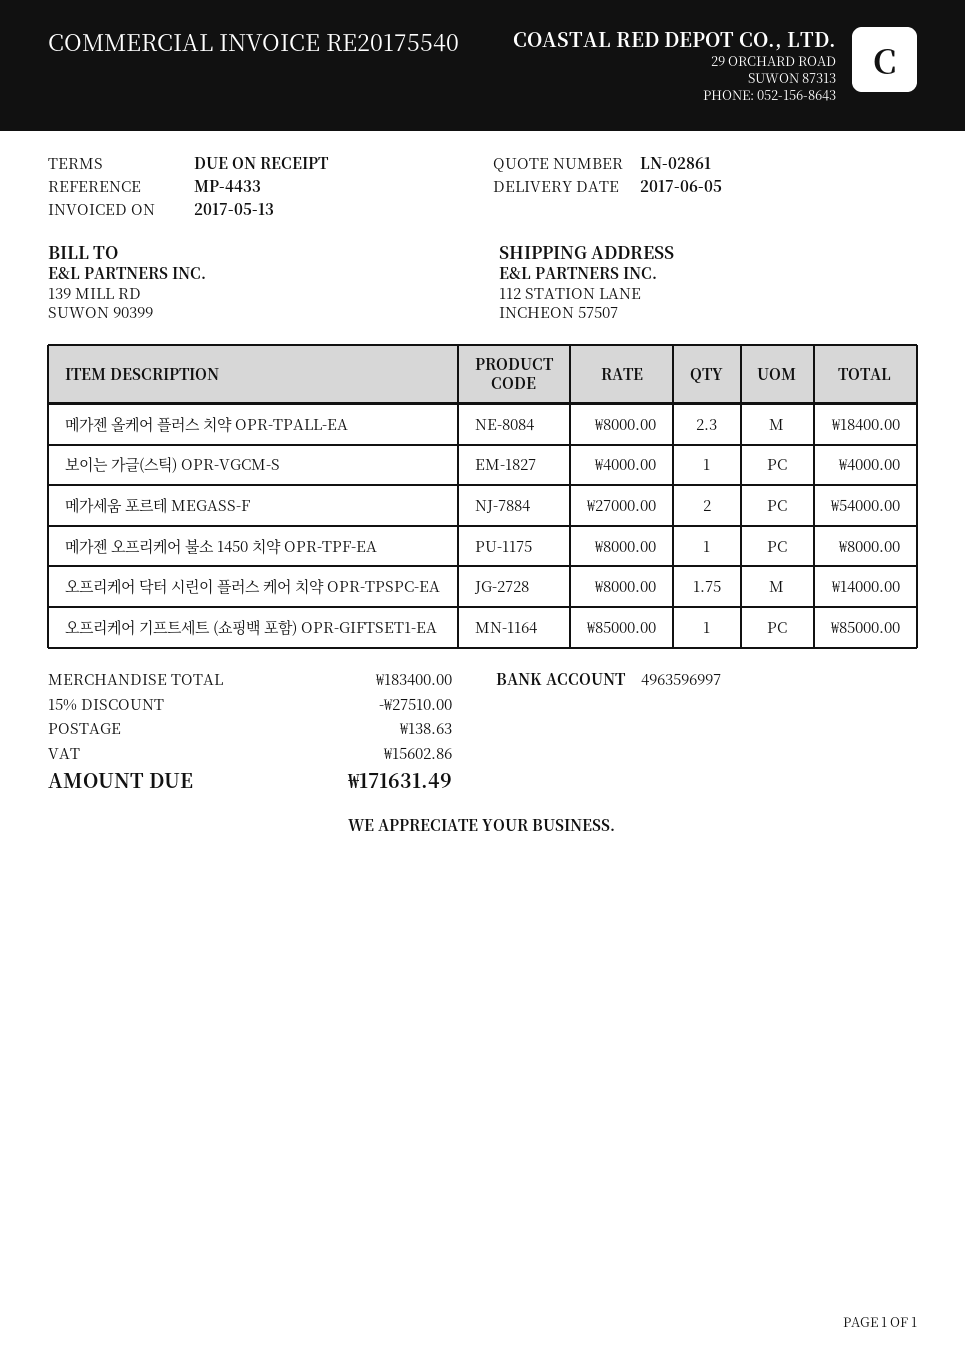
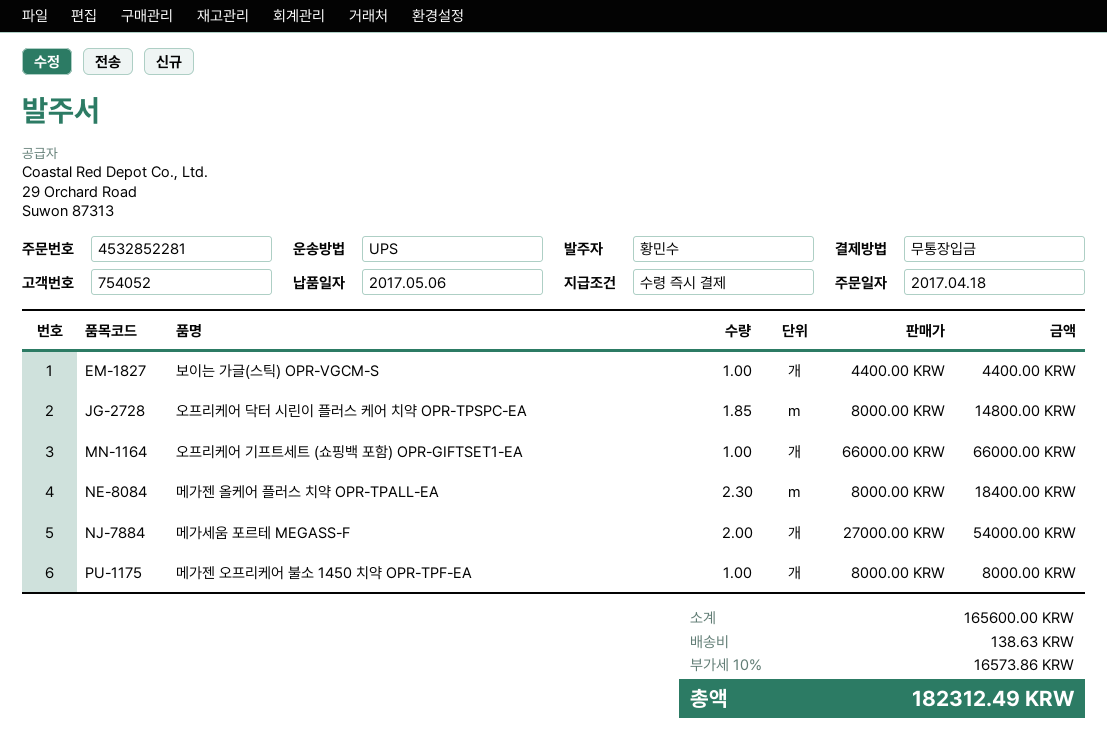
delivery date: 2017-06-05 -> 2017-05-06
보이는 가글(스틱) OPR-VGCM-S: 1 x 4000.00 = 4000.00 -> 1 x 4400.00 = 4400.00
오프리케어 닥터 시린이 플러스 케어 치약 OPR-TPSPC-EA: 1.75 x 8000.00 = 14000.00 -> 1.85 x 8000.00 = 14800.00
오프리케어 기프트세트 (쇼핑백 포함) OPR-GIFTSET1-EA: 1 x 85000.00 = 85000.00 -> 1 x 66000.00 = 66000.00
subtotal: 183400.00 -> 165600.00
discount: 15% = 27510.00 -> none
tax: 15602.86 -> 16573.86
total: 171631.49 -> 182312.49

